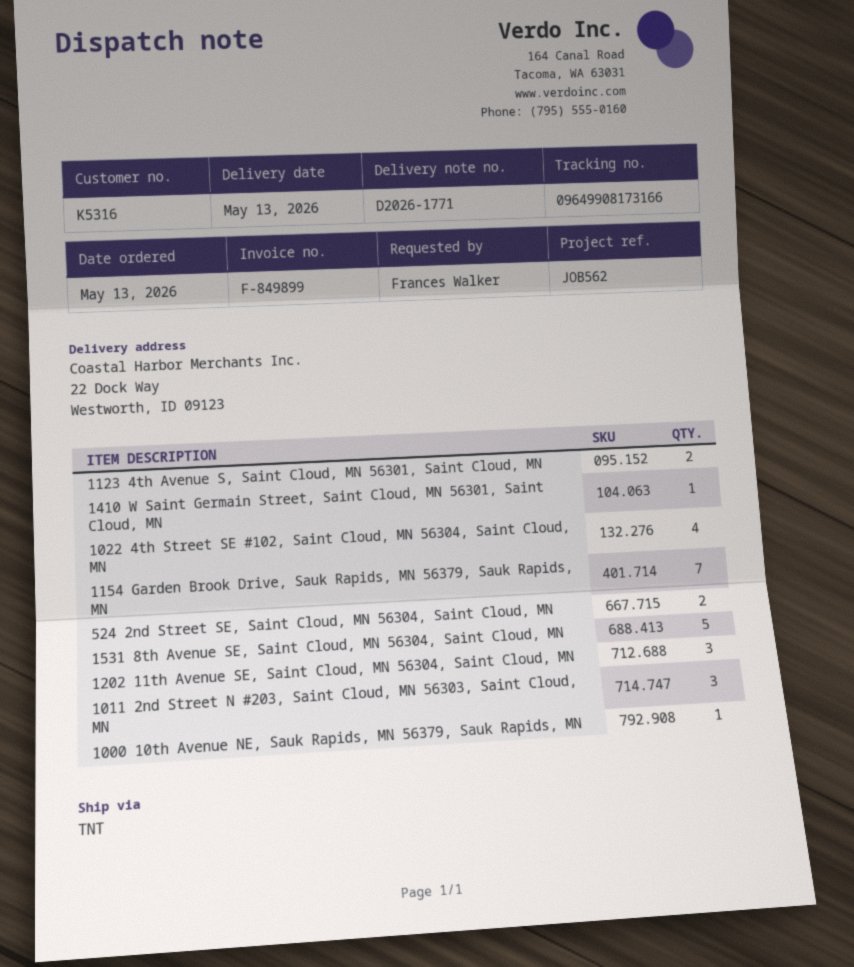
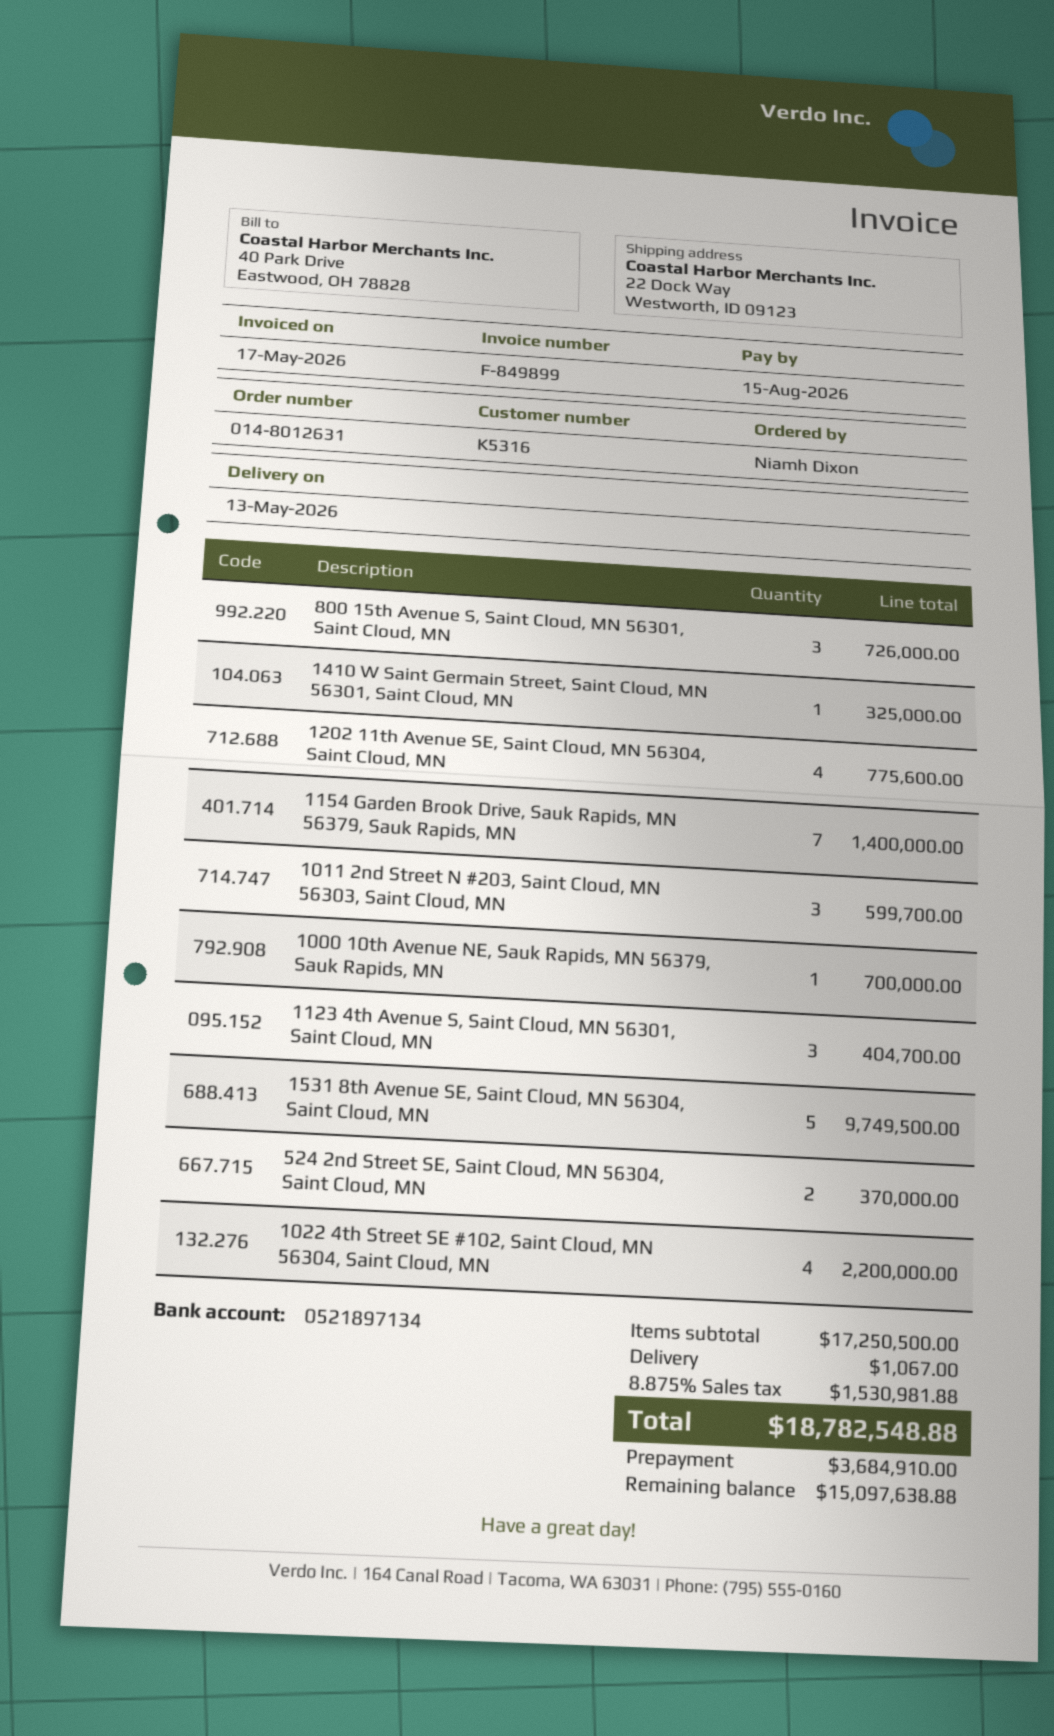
ordered by: Frances Walker -> Niamh Dixon
1123 4th Avenue S, Saint Cloud, MN 56301, Saint Cloud, MN: 2 -> 3
1202 11th Avenue SE, Saint Cloud, MN 56304, Saint Cloud, MN: 3 -> 4
800 15th Avenue S, Saint Cloud, MN 56301, Saint Cloud, MN: none -> 3

